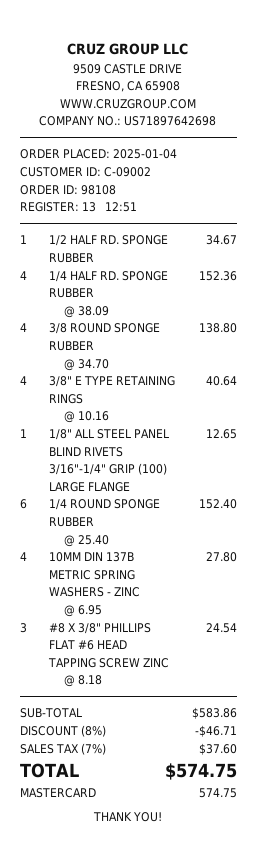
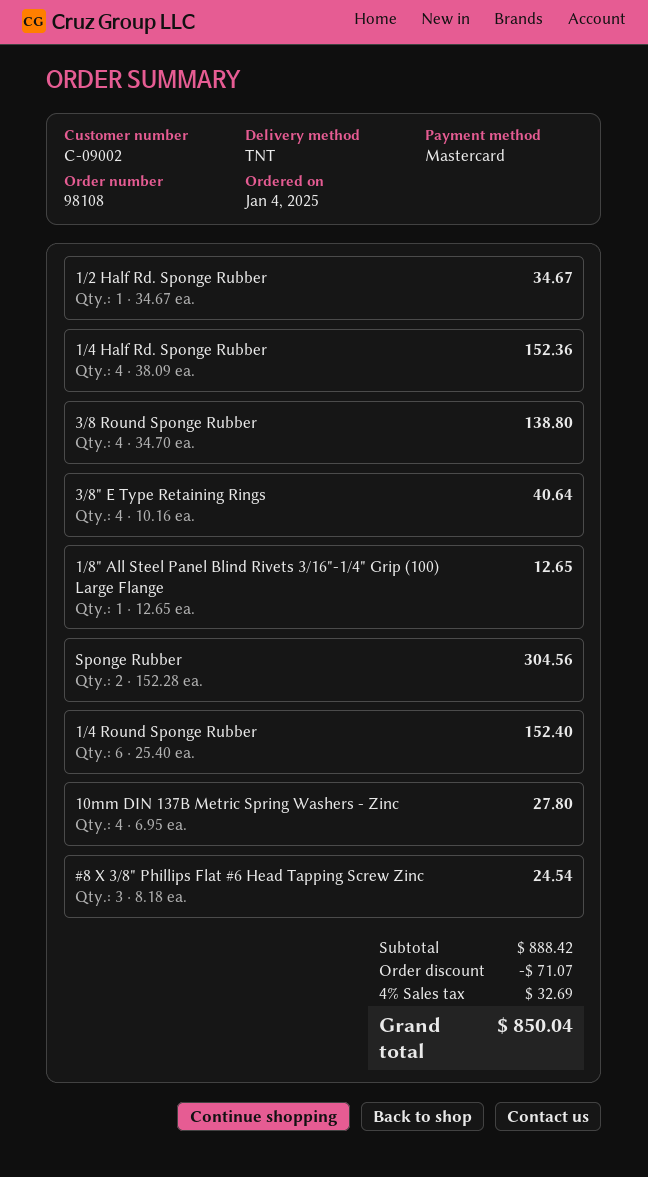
Sponge Rubber: none -> 2 x 152.28 = 304.56
subtotal: 583.86 -> 888.42
discount: 46.71 -> 71.07
tax: 7% = 37.60 -> 4% = 32.69
total: 574.75 -> 850.04

